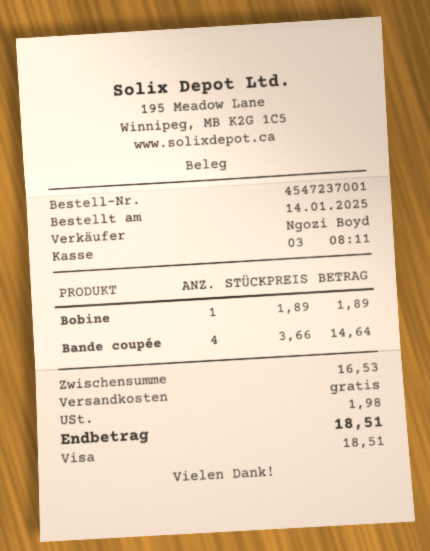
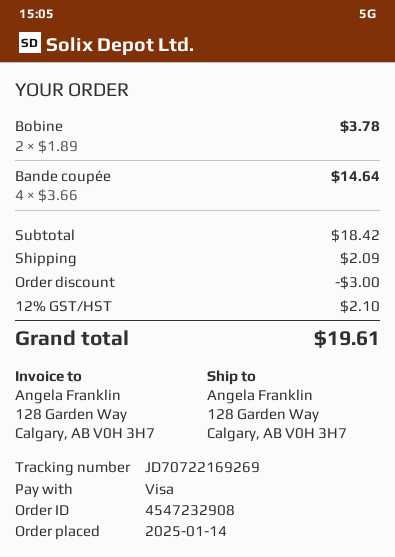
order number: 4547237001 -> 4547232908
Bobine: 1 x 1.89 = 1.89 -> 2 x 1.89 = 3.78
subtotal: 16.53 -> 18.42
discount: none -> 3.00
shipping: 0.00 -> 2.09
tax: 1.98 -> 2.10
total: 18.51 -> 19.61

